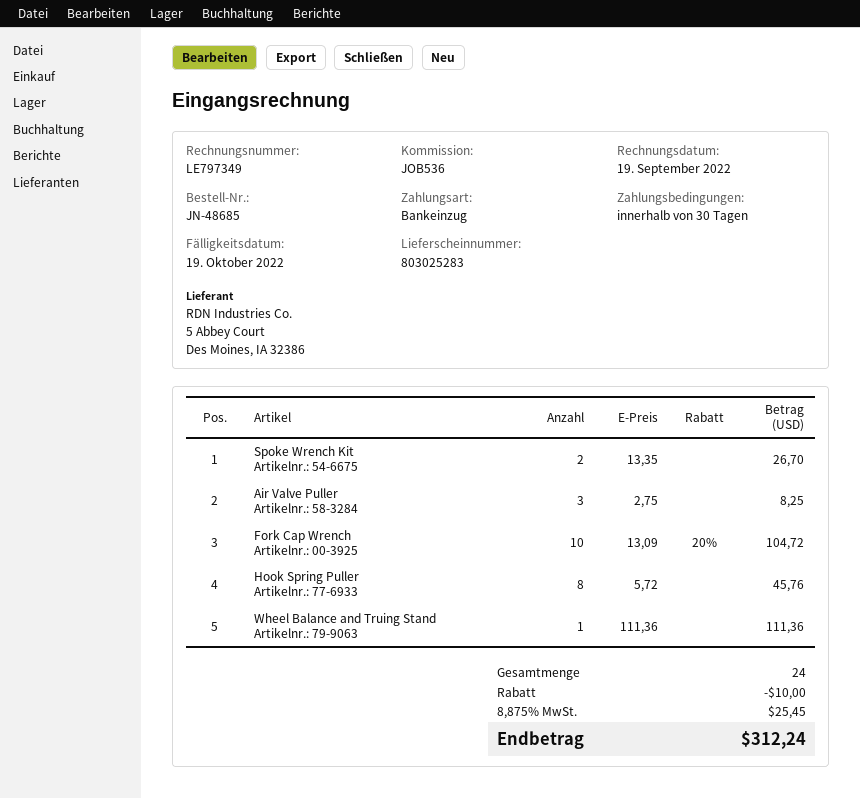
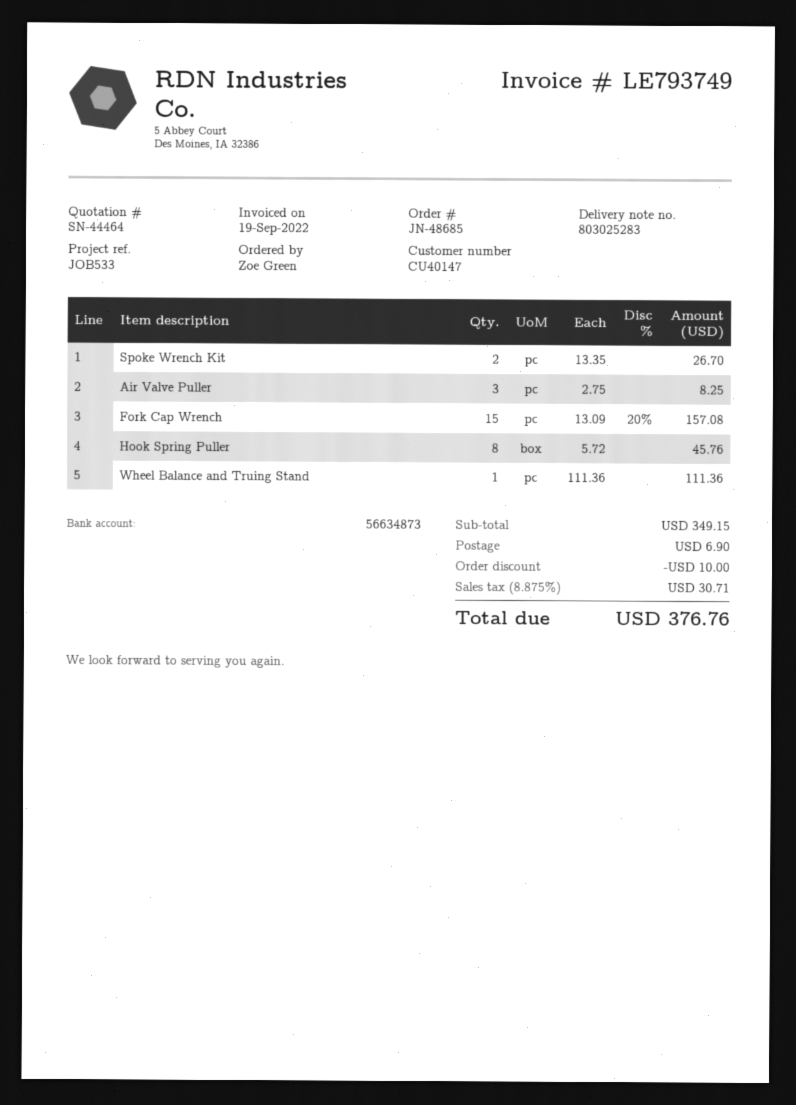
invoice number: LE797349 -> LE793749
reference: JOB536 -> JOB533
Fork Cap Wrench: 10 x 13.09 - 20% = 104.72 -> 15 x 13.09 - 20% = 157.08
shipping: none -> 6.90
tax: 8.875% = 25.45 -> 8.875% = 30.71
total: 312.24 -> 376.76

